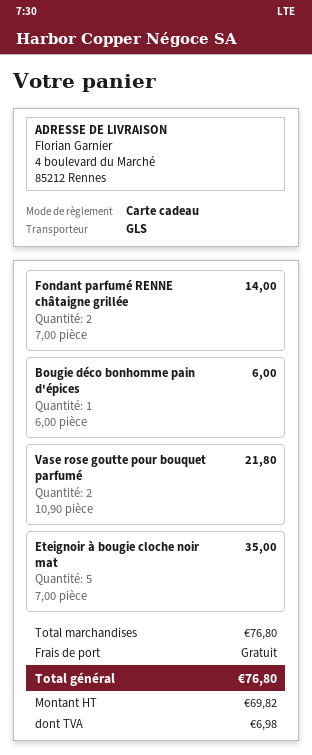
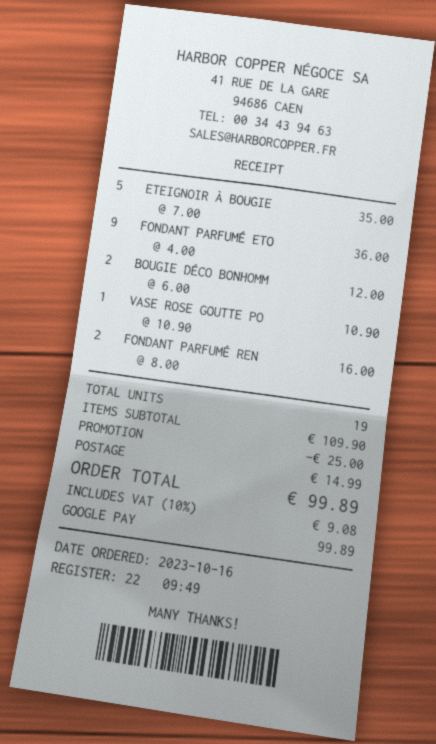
payment method: gift card -> Google Pay
Fondant parfumé RENNE châtaigne grillée: 2 x 7.00 = 14.00 -> 2 x 8.00 = 16.00
Bougie déco bonhomme pain d'épices: 1 x 6.00 = 6.00 -> 2 x 6.00 = 12.00
Vase rose goutte pour bouquet parfumé: 2 x 10.90 = 21.80 -> 1 x 10.90 = 10.90
FONDANT PARFUMÉ ETO: none -> 9 x 4.00 = 36.00
subtotal: 76.80 -> 109.90
discount: none -> 25.00
shipping: 0.00 -> 14.99
tax: 6.98 -> 9.08
total: 76.80 -> 99.89

